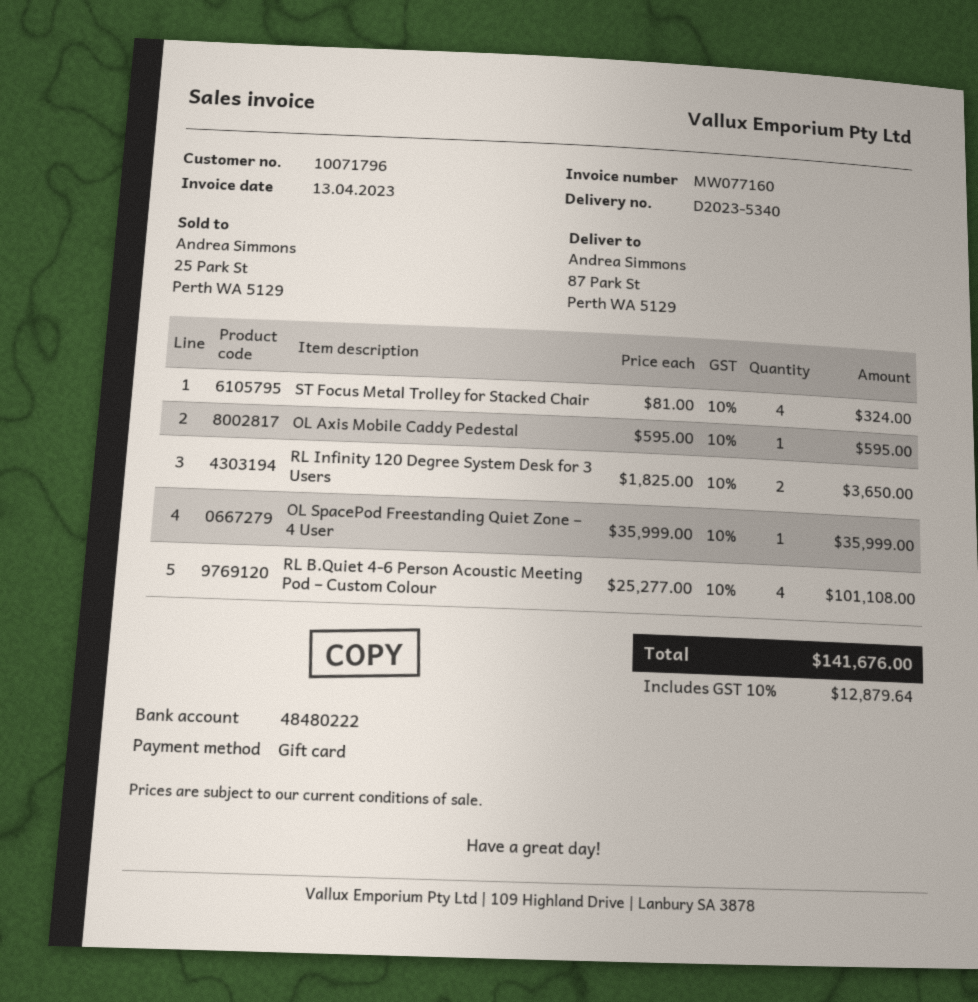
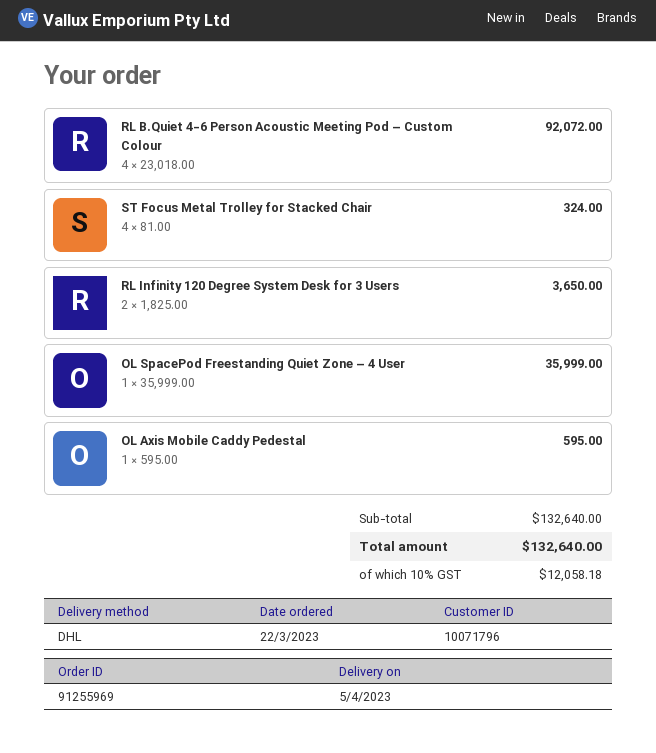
RL B.Quiet 4-6 Person Acoustic Meeting Pod – Custom Colour: 4 x 25277.00 = 101108.00 -> 4 x 23018.00 = 92072.00
tax: 10% = 12879.64 -> 10% = 12058.18
total: 141676.00 -> 132640.00

